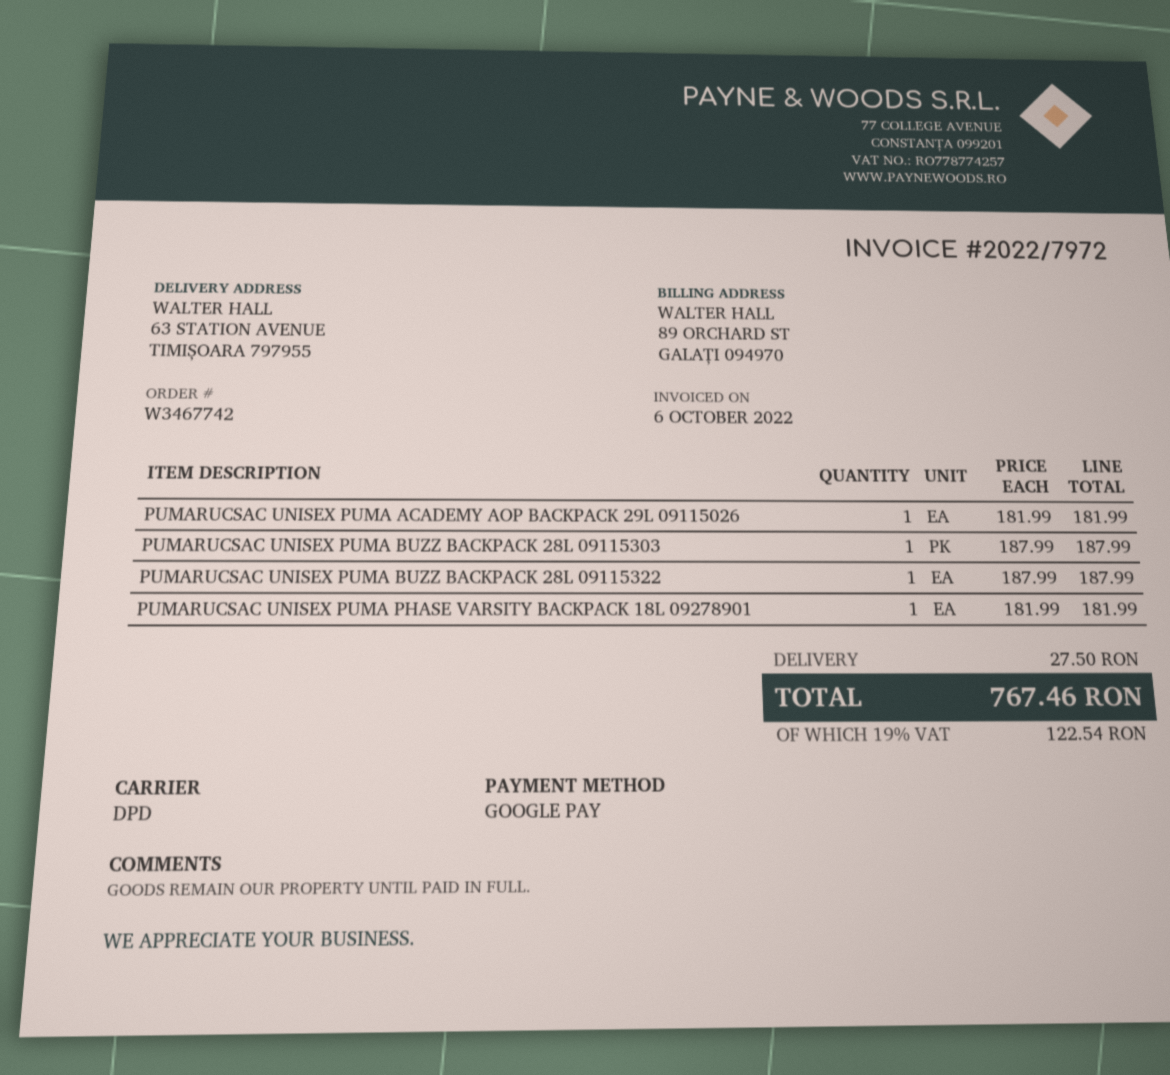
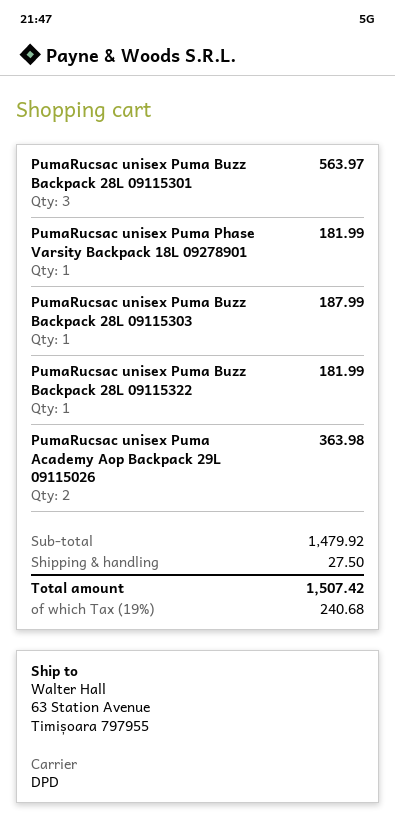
PUMARUCSAC UNISEX PUMA ACADEMY AOP BACKPACK 29L 09115026: 1 for 181.99 -> 2 for 363.98
PUMARUCSAC UNISEX PUMA BUZZ BACKPACK 28L 09115322: 1 for 187.99 -> 1 for 181.99
PumaRucsac unisex Puma Buzz Backpack 28L 09115301: none -> 3 for 563.97
tax: 19% = 122.54 -> 19% = 240.68
total: 767.46 -> 1507.42

